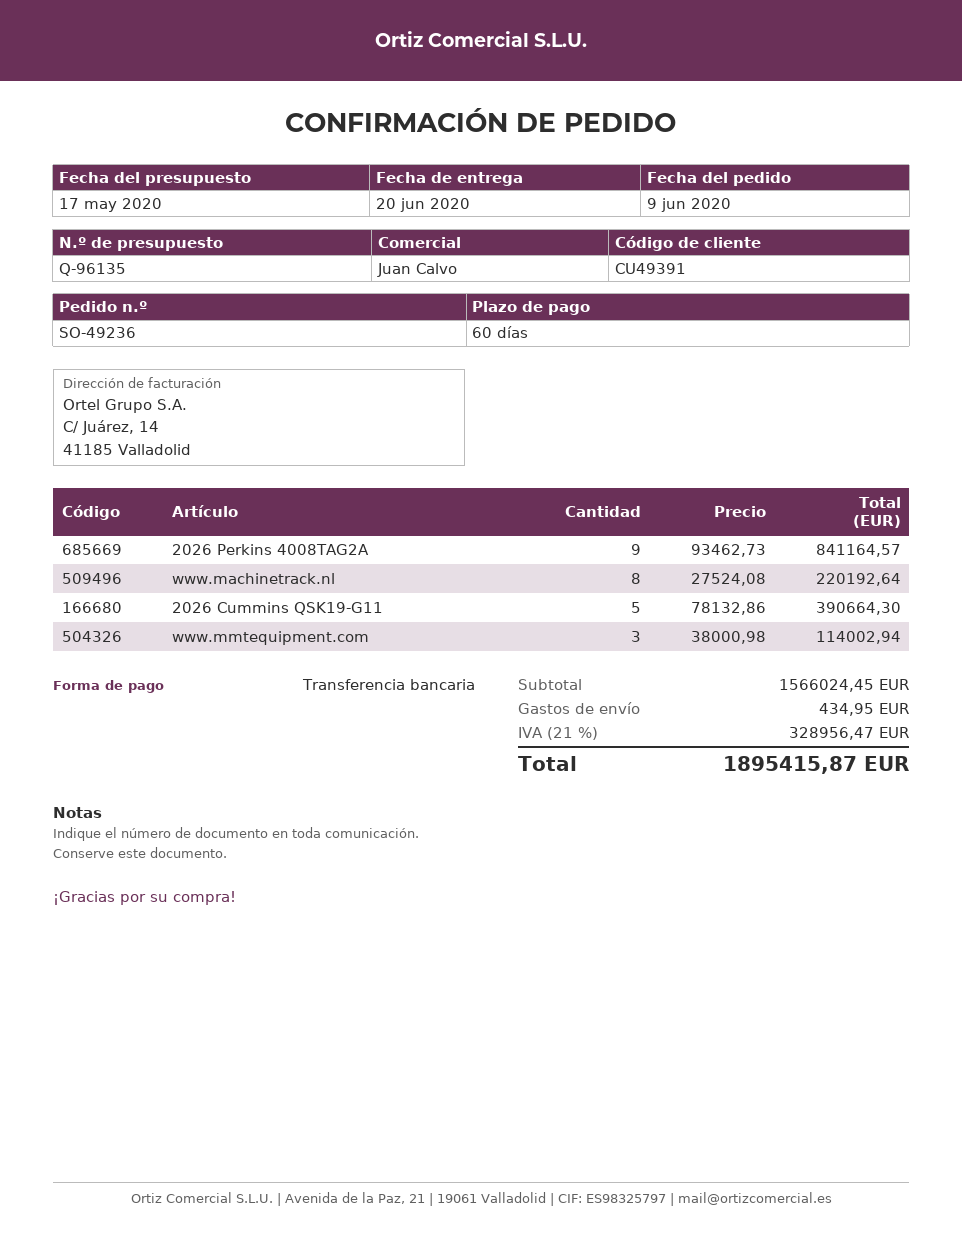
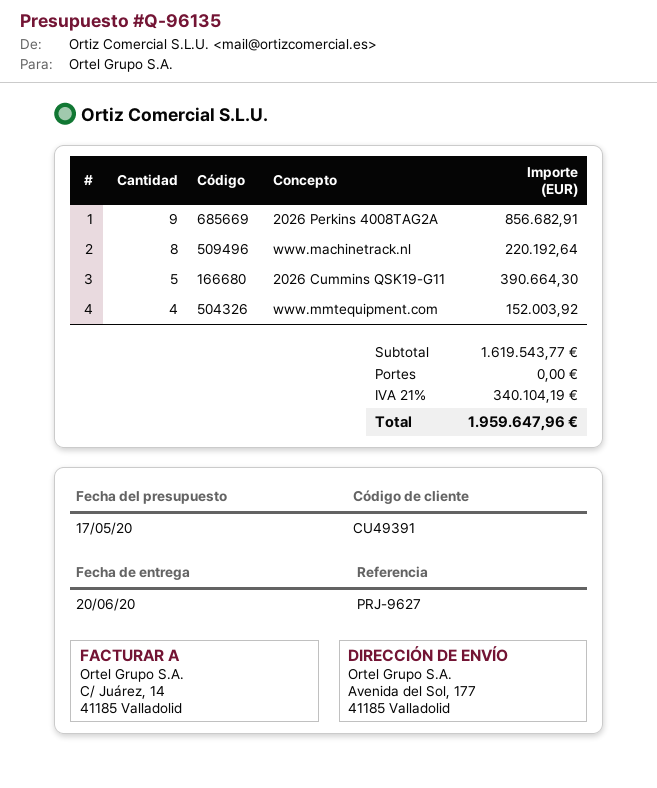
2026 Perkins 4008TAG2A: 9 for 841164.57 -> 9 for 856682.91
www.mmtequipment.com: 3 for 114002.94 -> 4 for 152003.92
subtotal: 1566024.45 -> 1619543.77
shipping: 434.95 -> 0.00
tax: 21% = 328956.47 -> 21% = 340104.19
total: 1895415.87 -> 1959647.96

